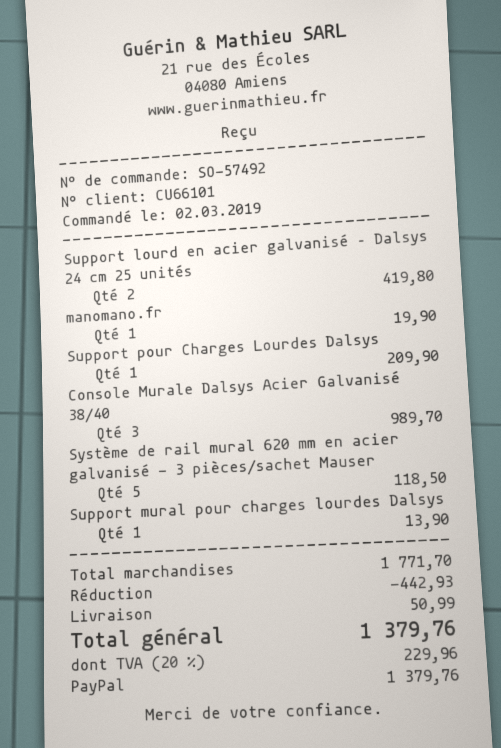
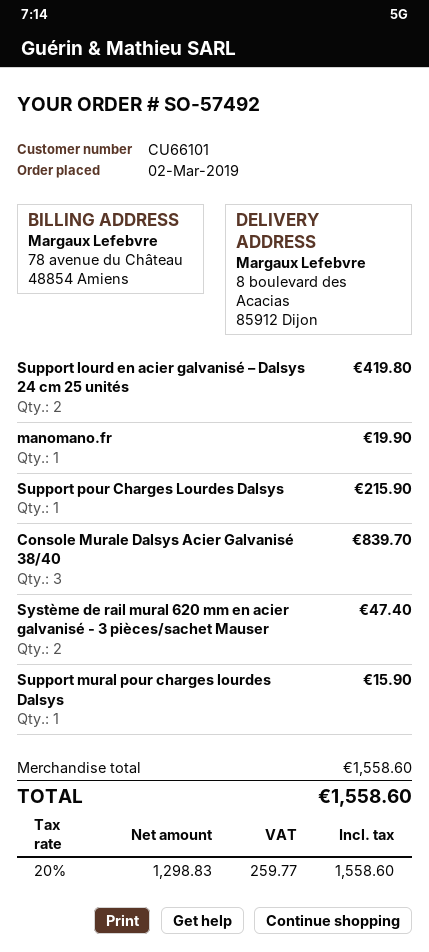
Support pour Charges Lourdes Dalsys: 1 for 209.90 -> 1 for 215.90
Console Murale Dalsys Acier Galvanisé 38/40: 3 for 989.70 -> 3 for 839.70
Système de rail mural 620 mm en acier galvanisé - 3 pièces/sachet Mauser: 5 for 118.50 -> 2 for 47.40
Support mural pour charges lourdes Dalsys: 1 for 13.90 -> 1 for 15.90
subtotal: 1771.70 -> 1558.60
discount: 442.93 -> none
shipping: 50.99 -> none
tax: 20% = 229.96 -> 20% = 259.77
total: 1379.76 -> 1558.60

